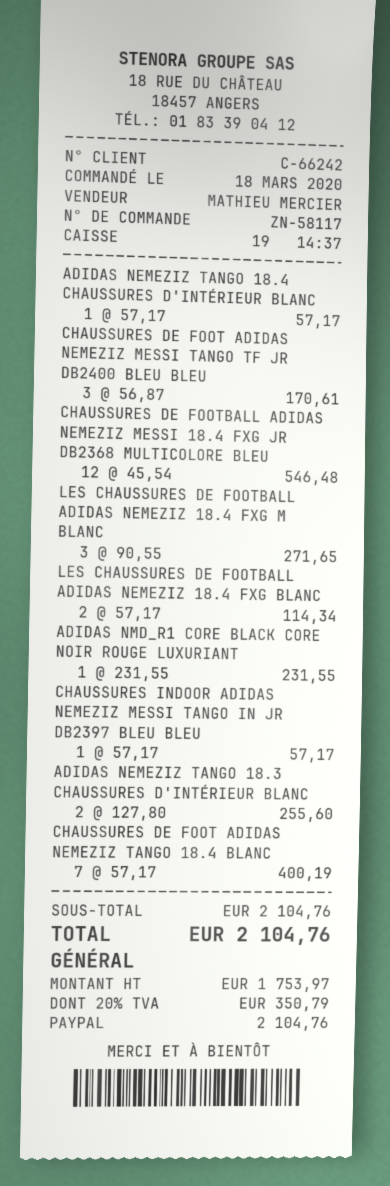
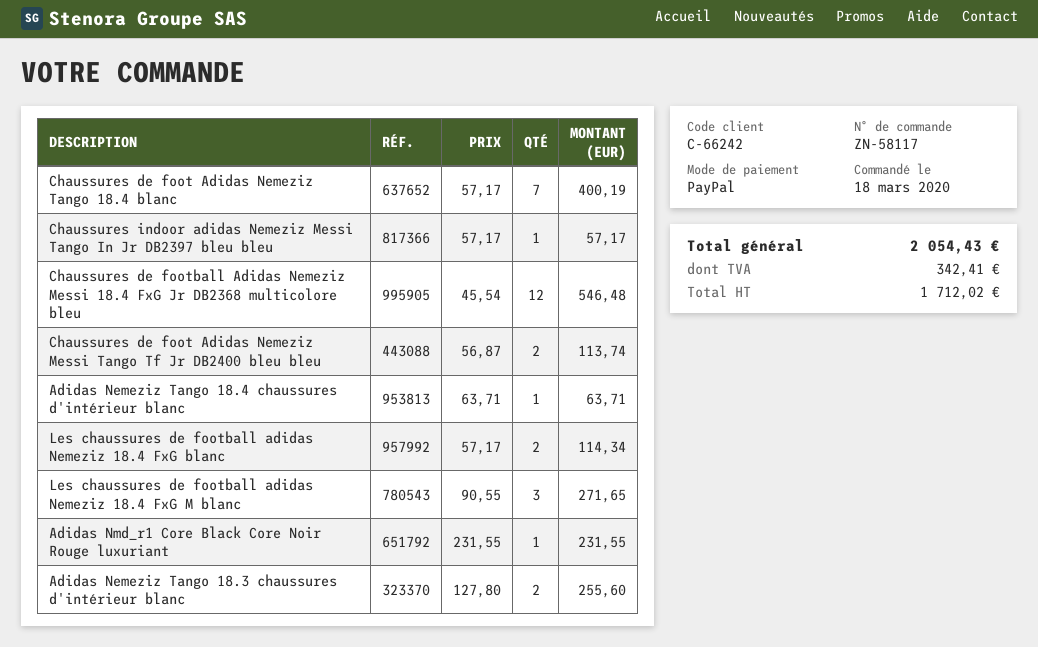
ADIDAS NEMEZIZ TANGO 18.4 CHAUSSURES D'INTÉRIEUR BLANC: 1 x 57.17 = 57.17 -> 1 x 63.71 = 63.71
CHAUSSURES DE FOOT ADIDAS NEMEZIZ MESSI TANGO TF JR DB2400 BLEU BLEU: 3 x 56.87 = 170.61 -> 2 x 56.87 = 113.74
net: 1753.97 -> 1712.02
tax: 350.79 -> 342.41
total: 2104.76 -> 2054.43

